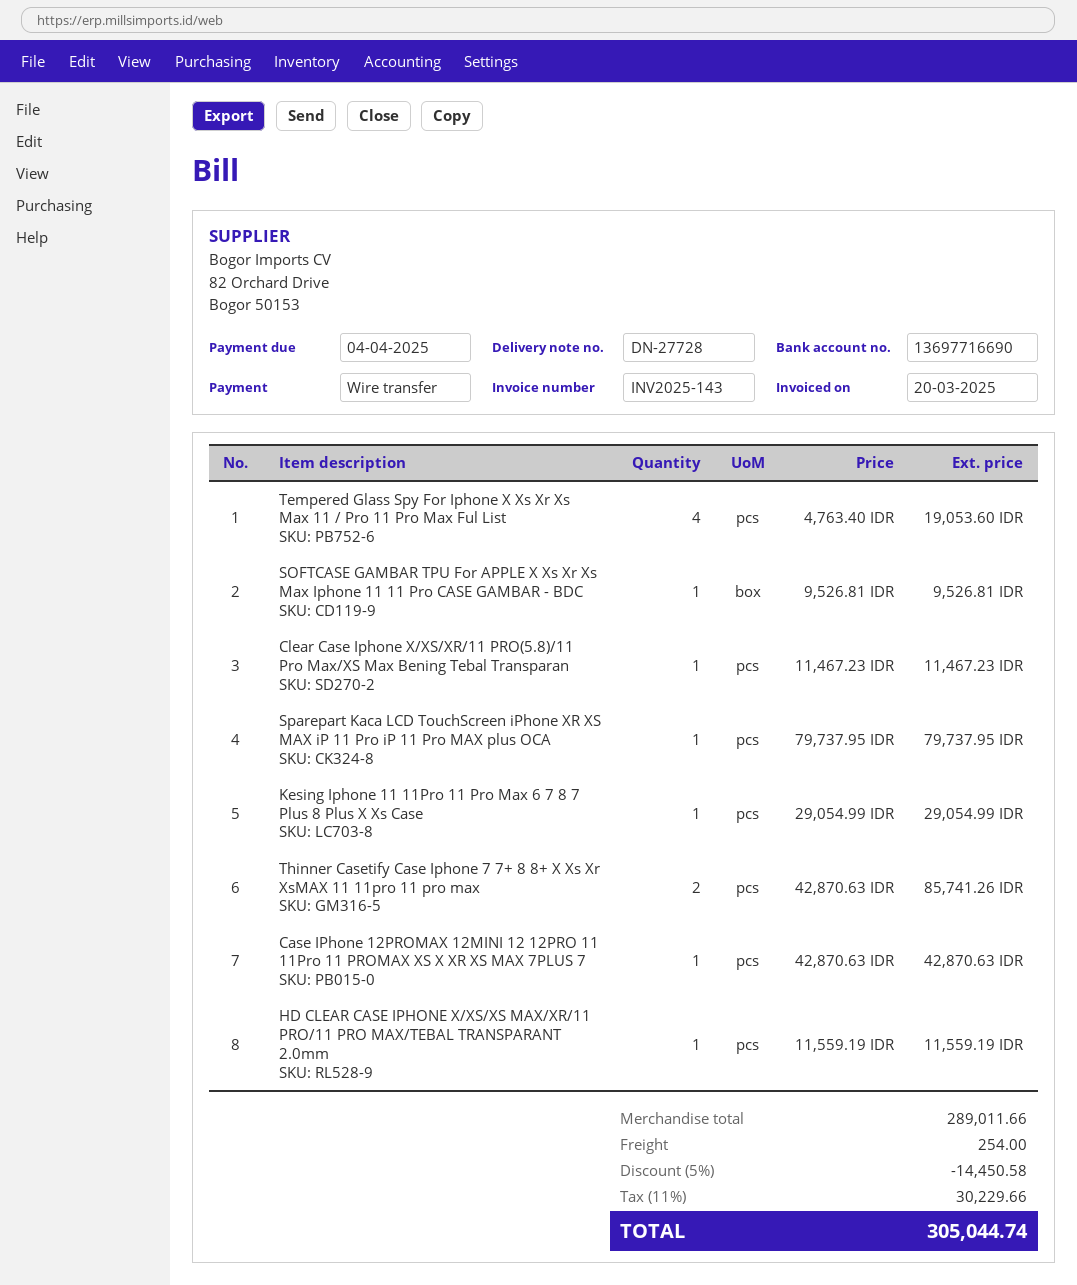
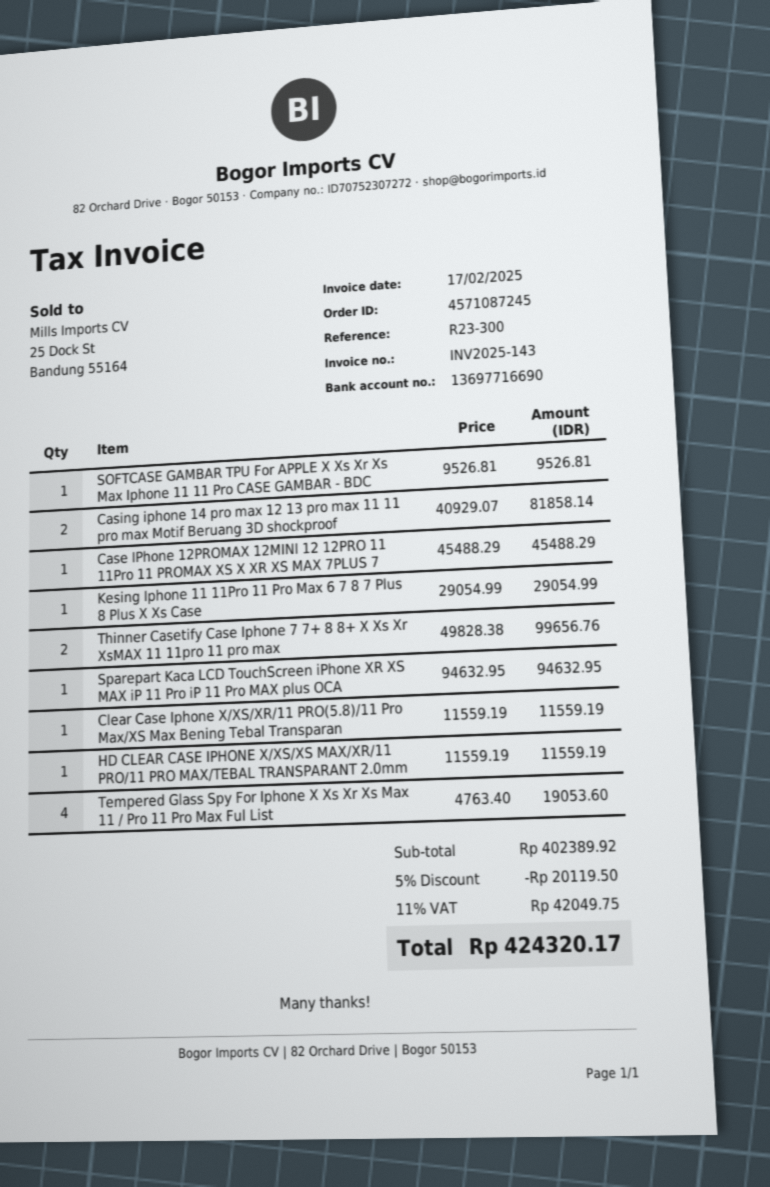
invoice date: 2025-03-20 -> 2025-02-17
Clear Case Iphone X/XS/XR/11 PRO(5.8)/11 Pro Max/XS Max Bening Tebal Transparan: 1 x 11467.23 = 11467.23 -> 1 x 11559.19 = 11559.19
Sparepart Kaca LCD TouchScreen iPhone XR XS MAX iP 11 Pro iP 11 Pro MAX plus OCA: 1 x 79737.95 = 79737.95 -> 1 x 94632.95 = 94632.95
Thinner Casetify Case Iphone 7 7+ 8 8+ X Xs Xr XsMAX 11 11pro 11 pro max: 2 x 42870.63 = 85741.26 -> 2 x 49828.38 = 99656.76
Case IPhone 12PROMAX 12MINI 12 12PRO 11 11Pro 11 PROMAX XS X XR XS MAX 7PLUS 7: 1 x 42870.63 = 42870.63 -> 1 x 45488.29 = 45488.29
Casing iphone 14 pro max 12 13 pro max 11 11 pro max Motif Beruang 3D shockproof: none -> 2 x 40929.07 = 81858.14
subtotal: 289011.66 -> 402389.92
discount: 5% = 14450.58 -> 5% = 20119.50
shipping: 254.00 -> none
tax: 11% = 30229.66 -> 11% = 42049.75
total: 305044.74 -> 424320.17

